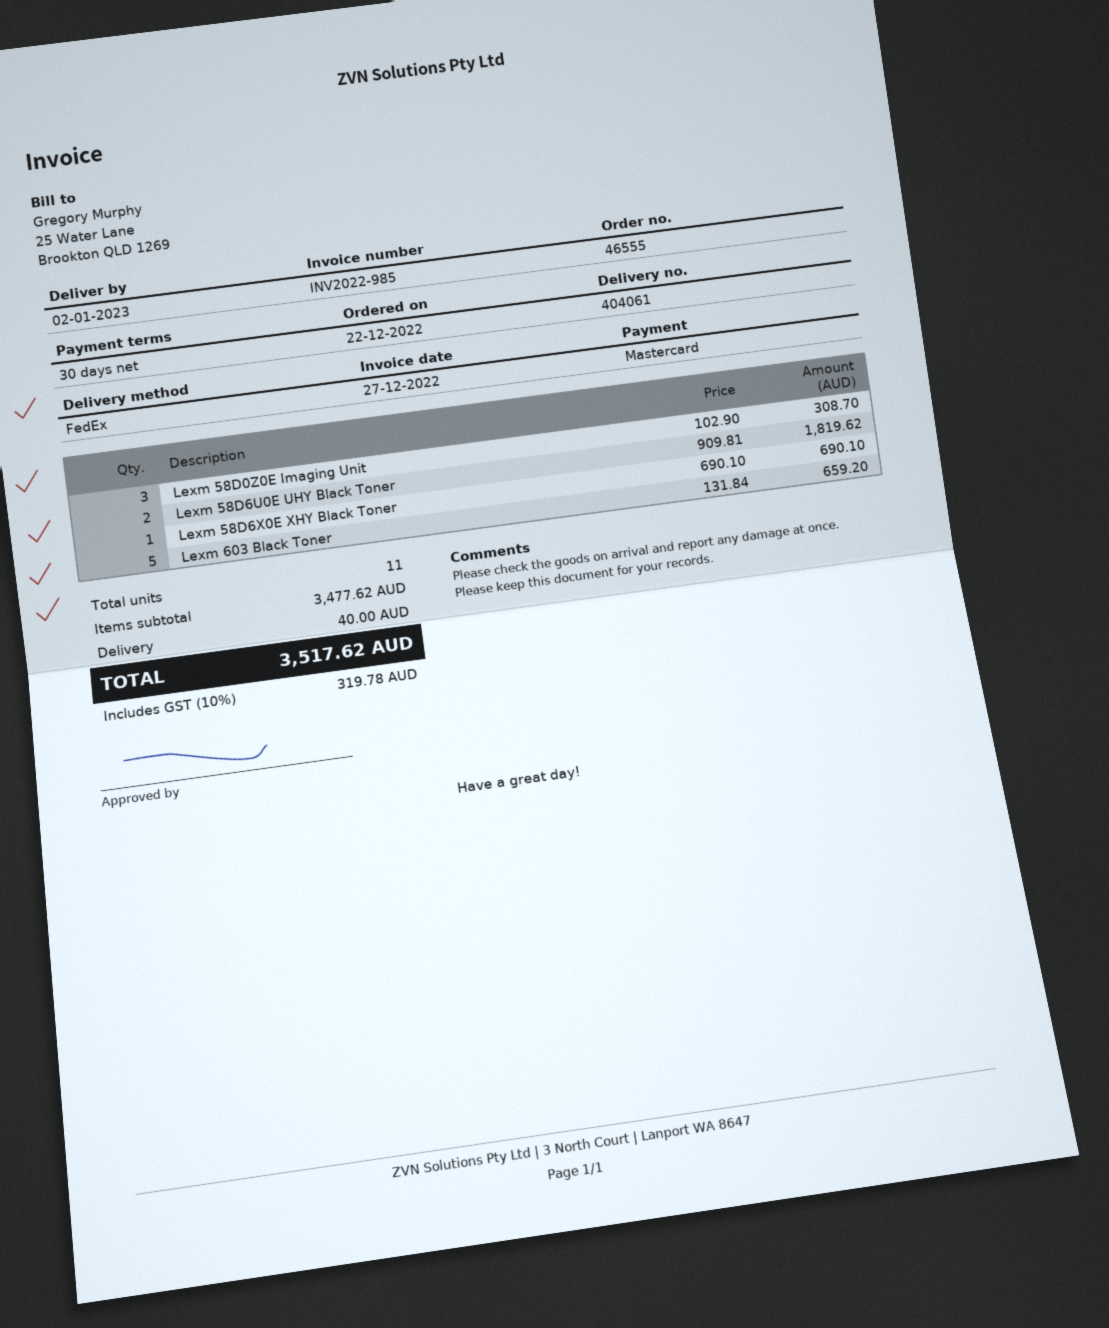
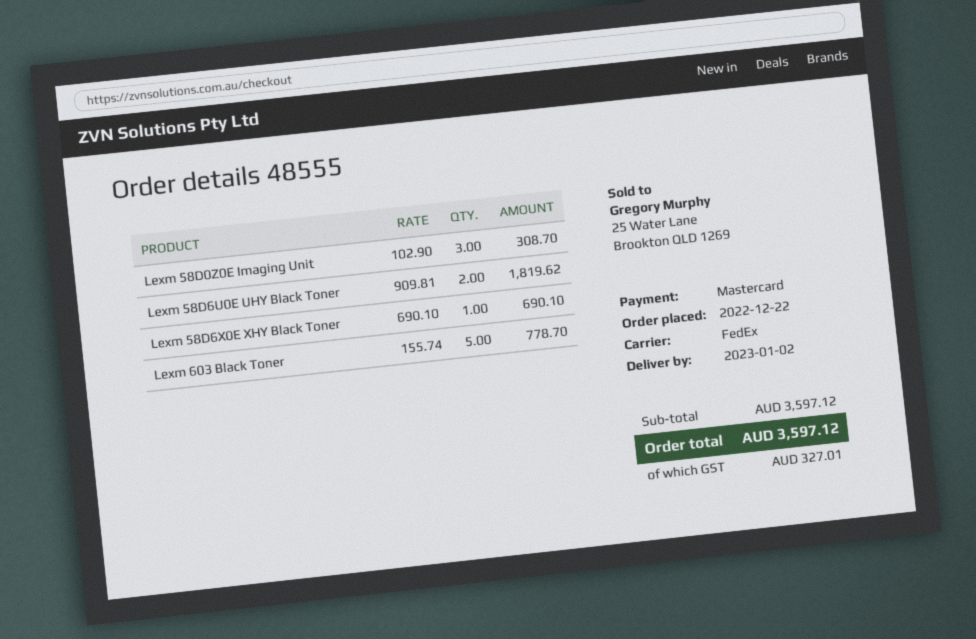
order number: 46555 -> 48555
Lexm 603 Black Toner: 5 x 131.84 = 659.20 -> 5 x 155.74 = 778.70
subtotal: 3477.62 -> 3597.12
shipping: 40.00 -> none
tax: 319.78 -> 327.01
total: 3517.62 -> 3597.12

